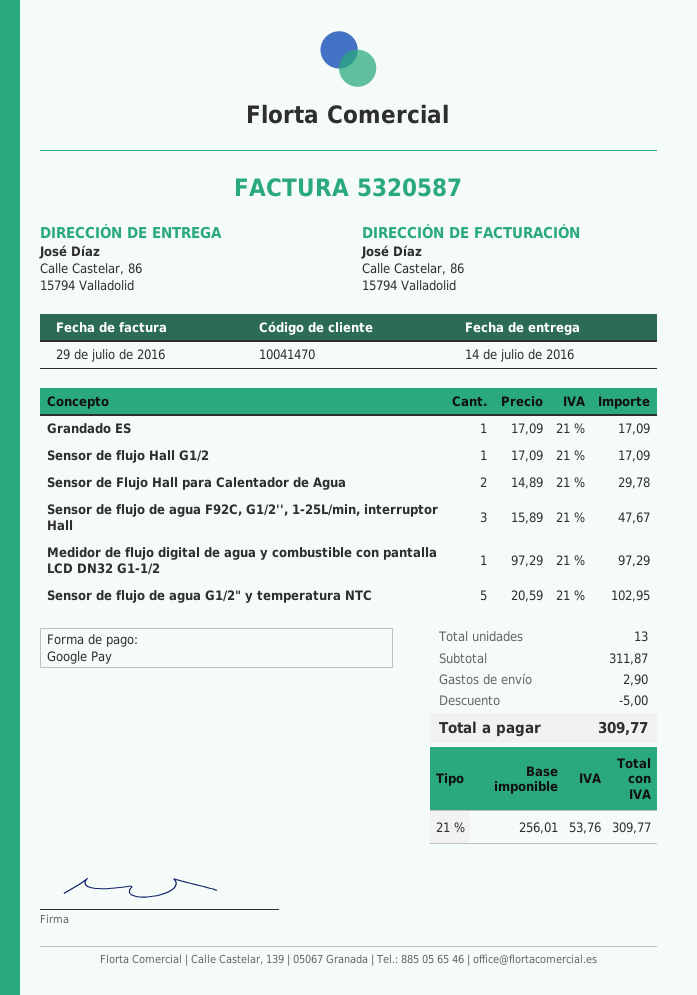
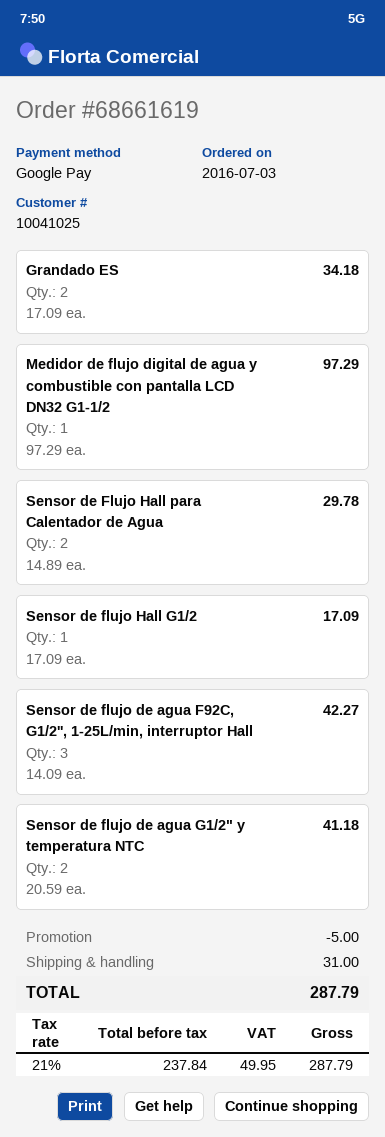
customer number: 10041470 -> 10041025
Grandado ES: 1 x 17.09 = 17.09 -> 2 x 17.09 = 34.18
Sensor de flujo de agua F92C, G1/2'', 1-25L/min, interruptor Hall: 3 x 15.89 = 47.67 -> 3 x 14.09 = 42.27
Sensor de flujo de agua G1/2" y temperatura NTC: 5 x 20.59 = 102.95 -> 2 x 20.59 = 41.18
shipping: 2.90 -> 31.00
net: 256.01 -> 237.84
tax: 21% = 53.76 -> 21% = 49.95
total: 309.77 -> 287.79

